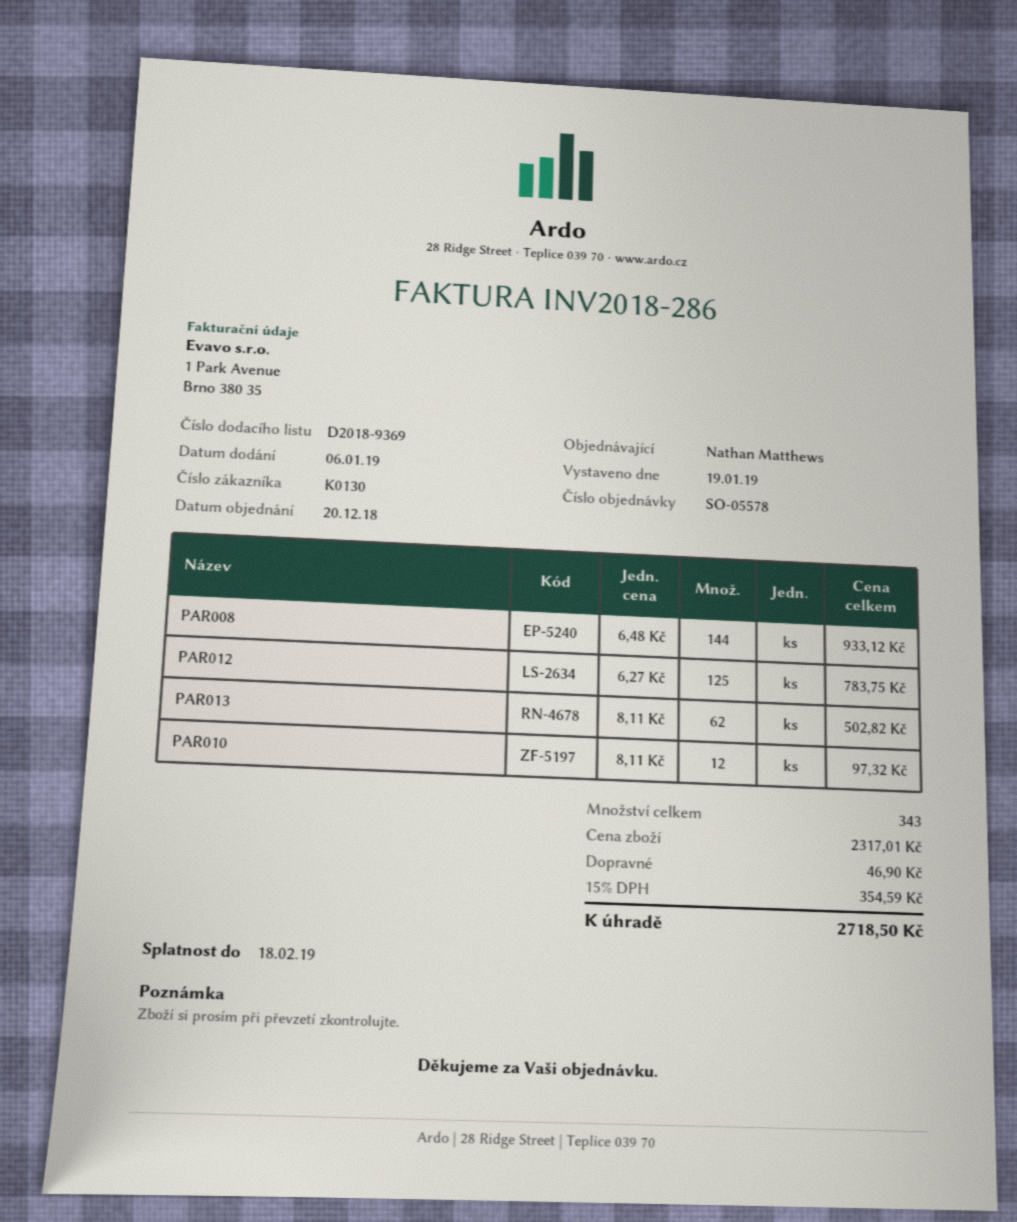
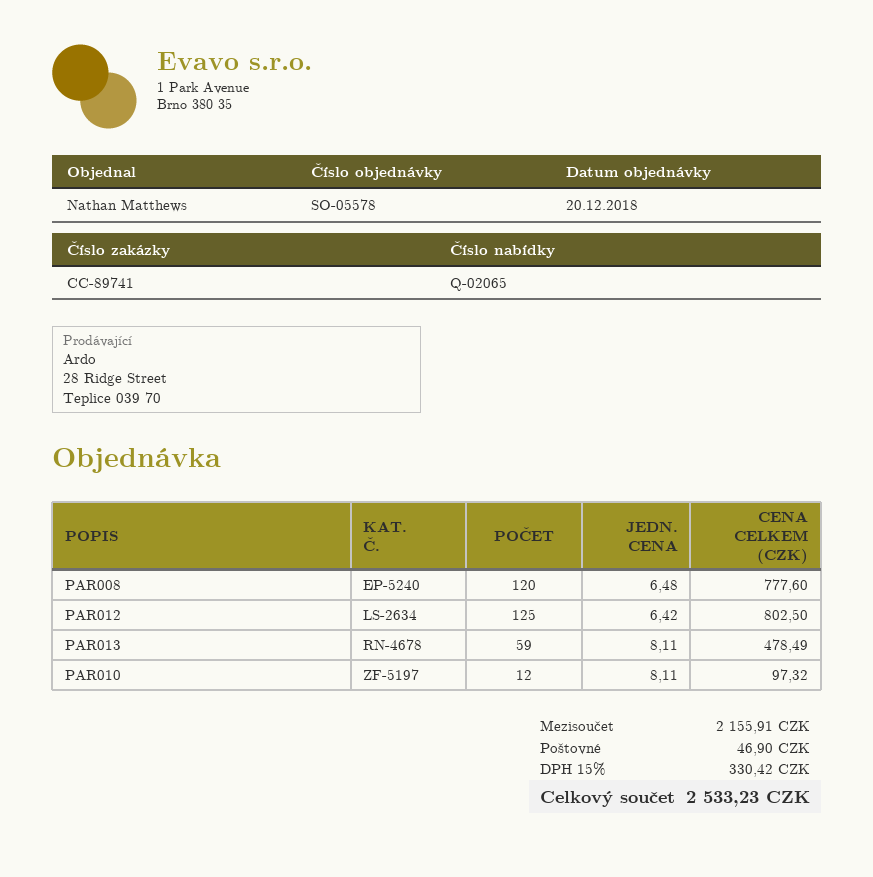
PAR008: 144 x 6.48 = 933.12 -> 120 x 6.48 = 777.60
PAR012: 125 x 6.27 = 783.75 -> 125 x 6.42 = 802.50
PAR013: 62 x 8.11 = 502.82 -> 59 x 8.11 = 478.49
subtotal: 2317.01 -> 2155.91
tax: 15% = 354.59 -> 15% = 330.42
total: 2718.50 -> 2533.23

